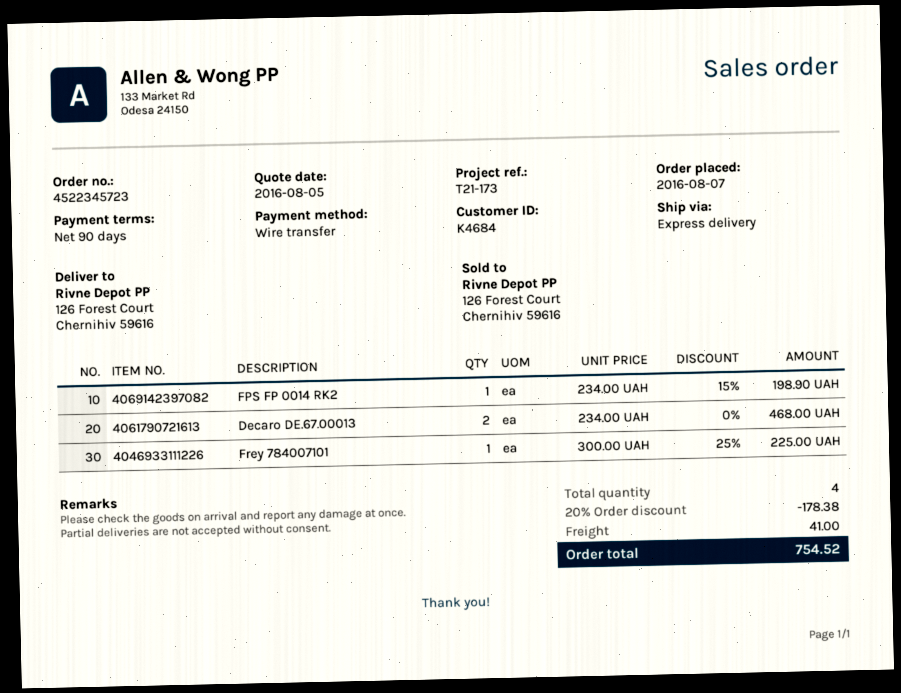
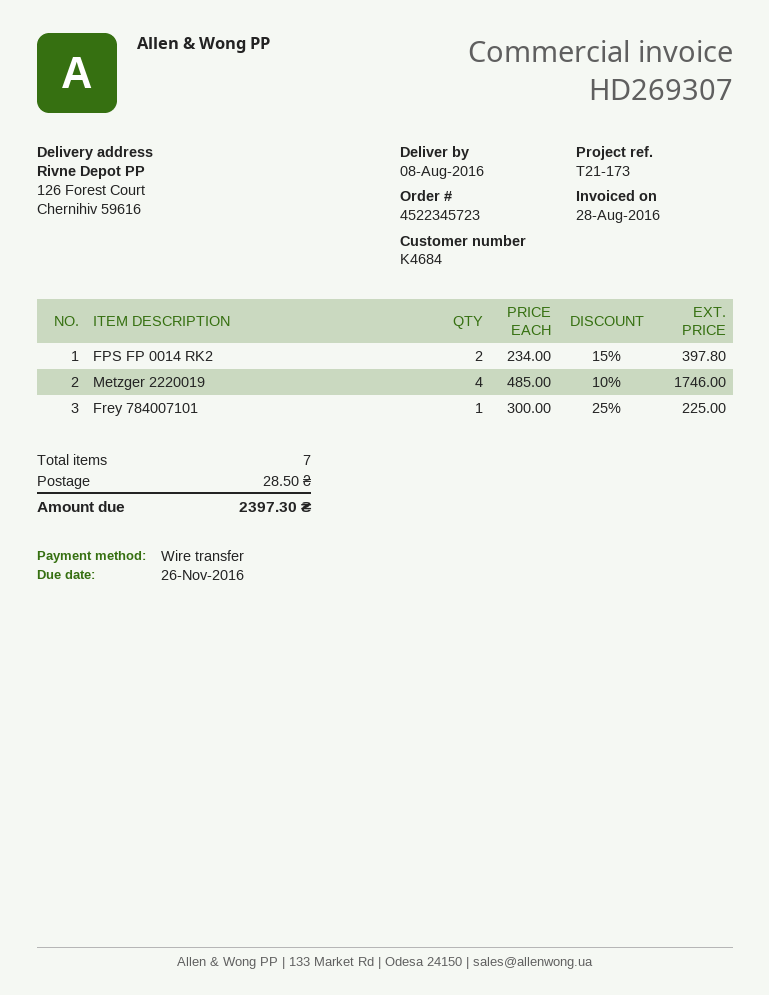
FPS FP 0014 RK2: 1 x 234.00 - 15% = 198.90 -> 2 x 234.00 - 15% = 397.80
Decaro DE.67.00013: 2 x 234.00 = 468.00 -> none
Metzger 2220019: none -> 4 x 485.00 - 10% = 1746.00
total quantity: 4 -> 7
discount: 20% = 178.38 -> none
shipping: 41.00 -> 28.50
total: 754.52 -> 2397.30

